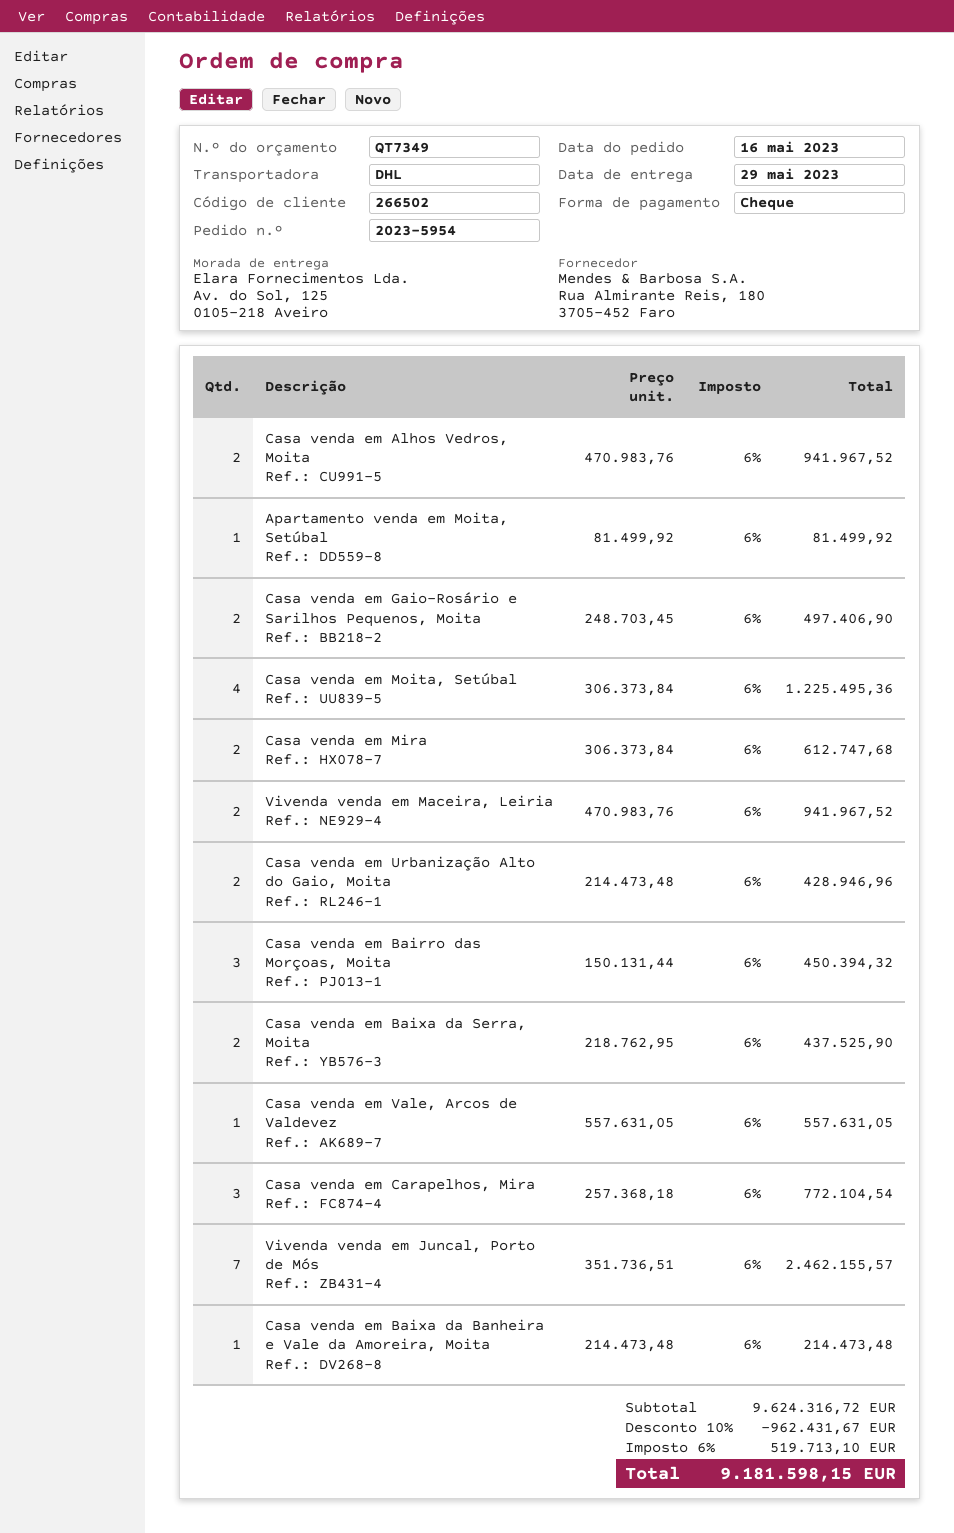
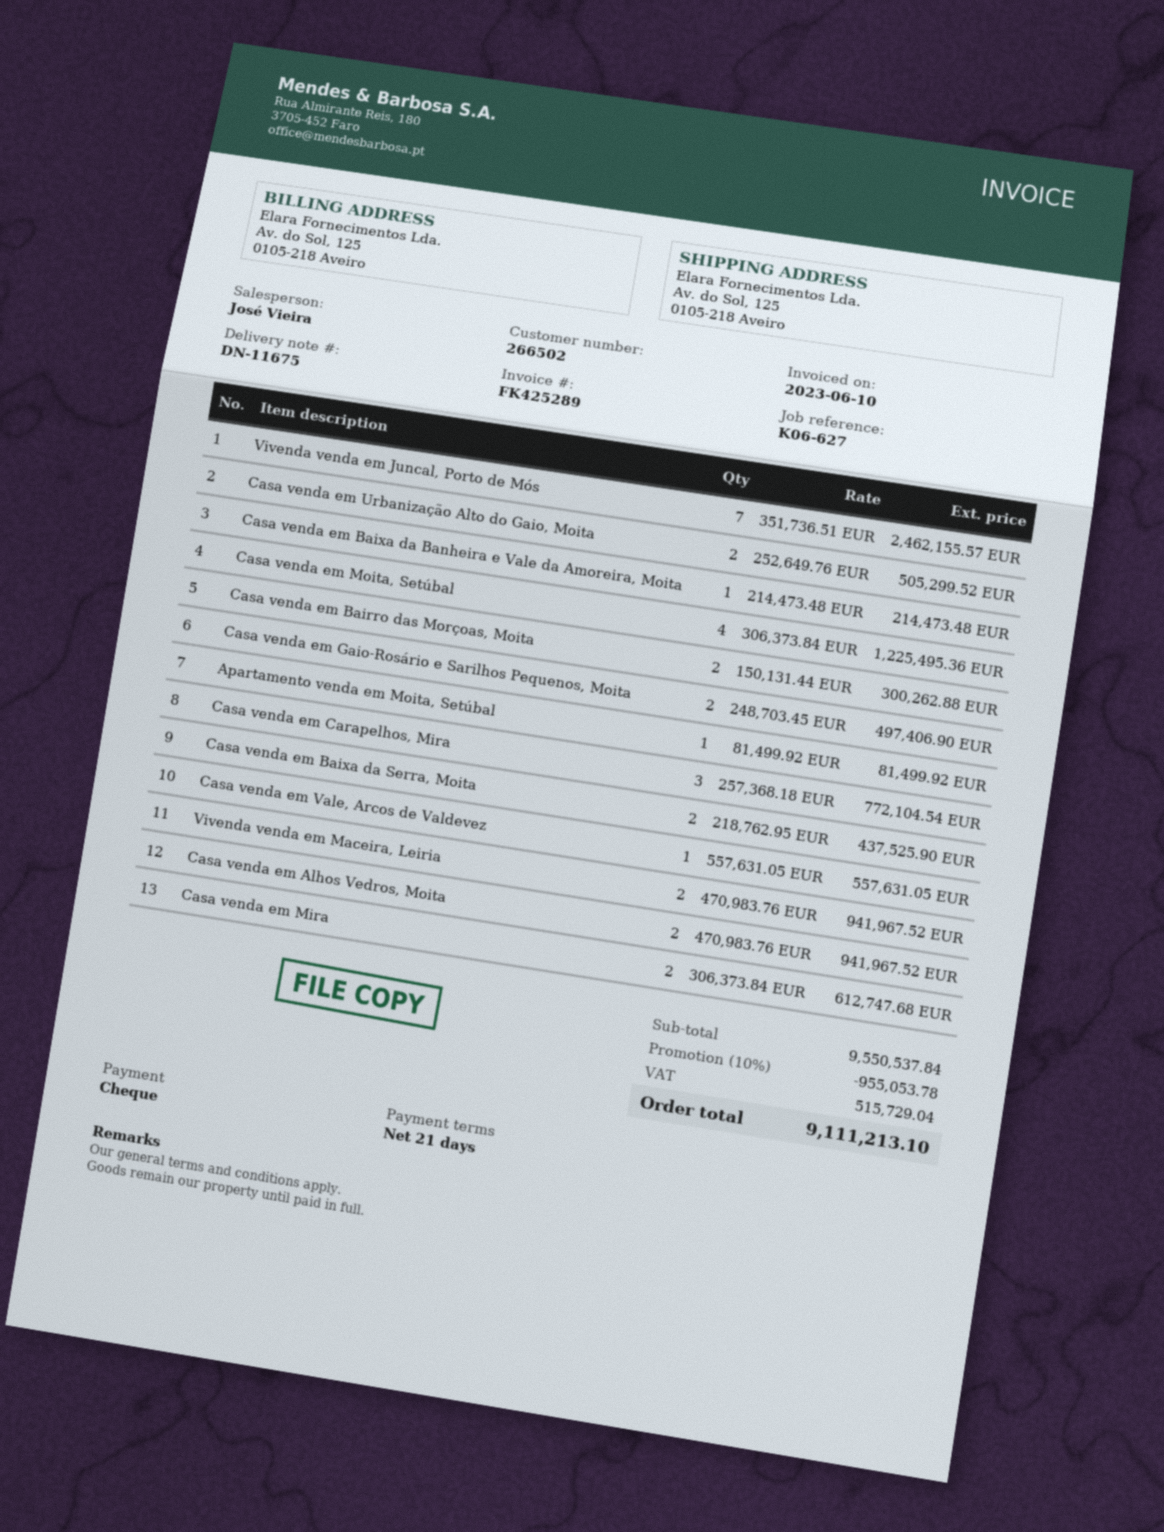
Casa venda em Urbanização Alto do Gaio, Moita: 2 x 214473.48 = 428946.96 -> 2 x 252649.76 = 505299.52
Casa venda em Bairro das Morçoas, Moita: 3 x 150131.44 = 450394.32 -> 2 x 150131.44 = 300262.88
subtotal: 9624316.72 -> 9550537.84
discount: 10% = 962431.67 -> 10% = 955053.78
tax: 519713.10 -> 515729.04
total: 9181598.15 -> 9111213.10

